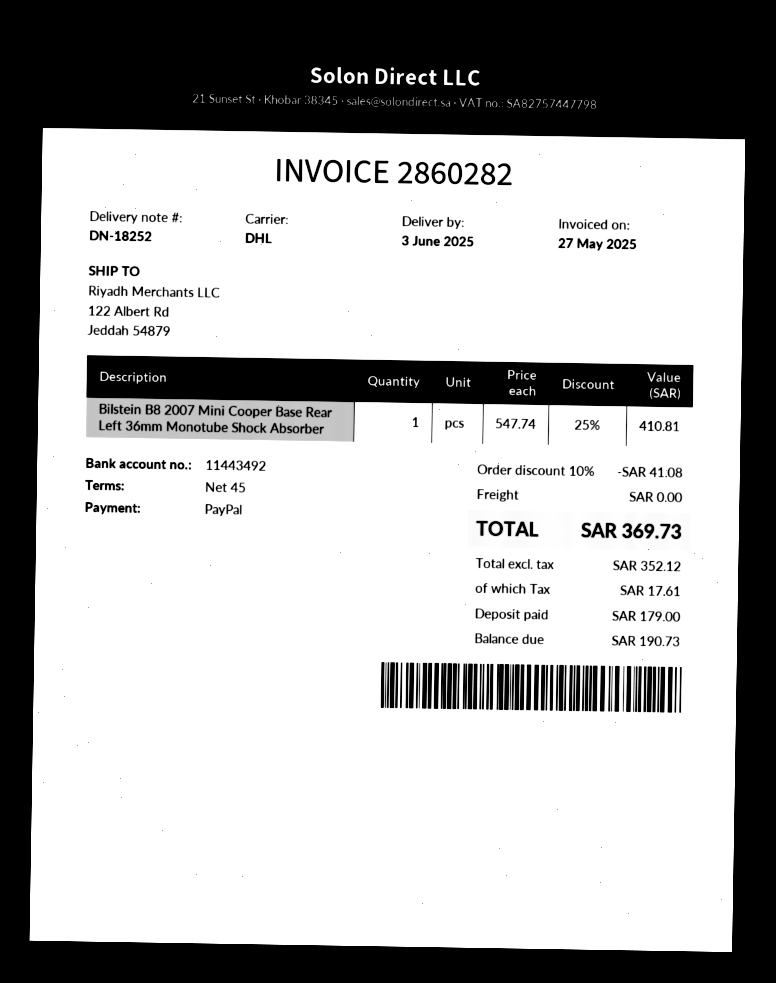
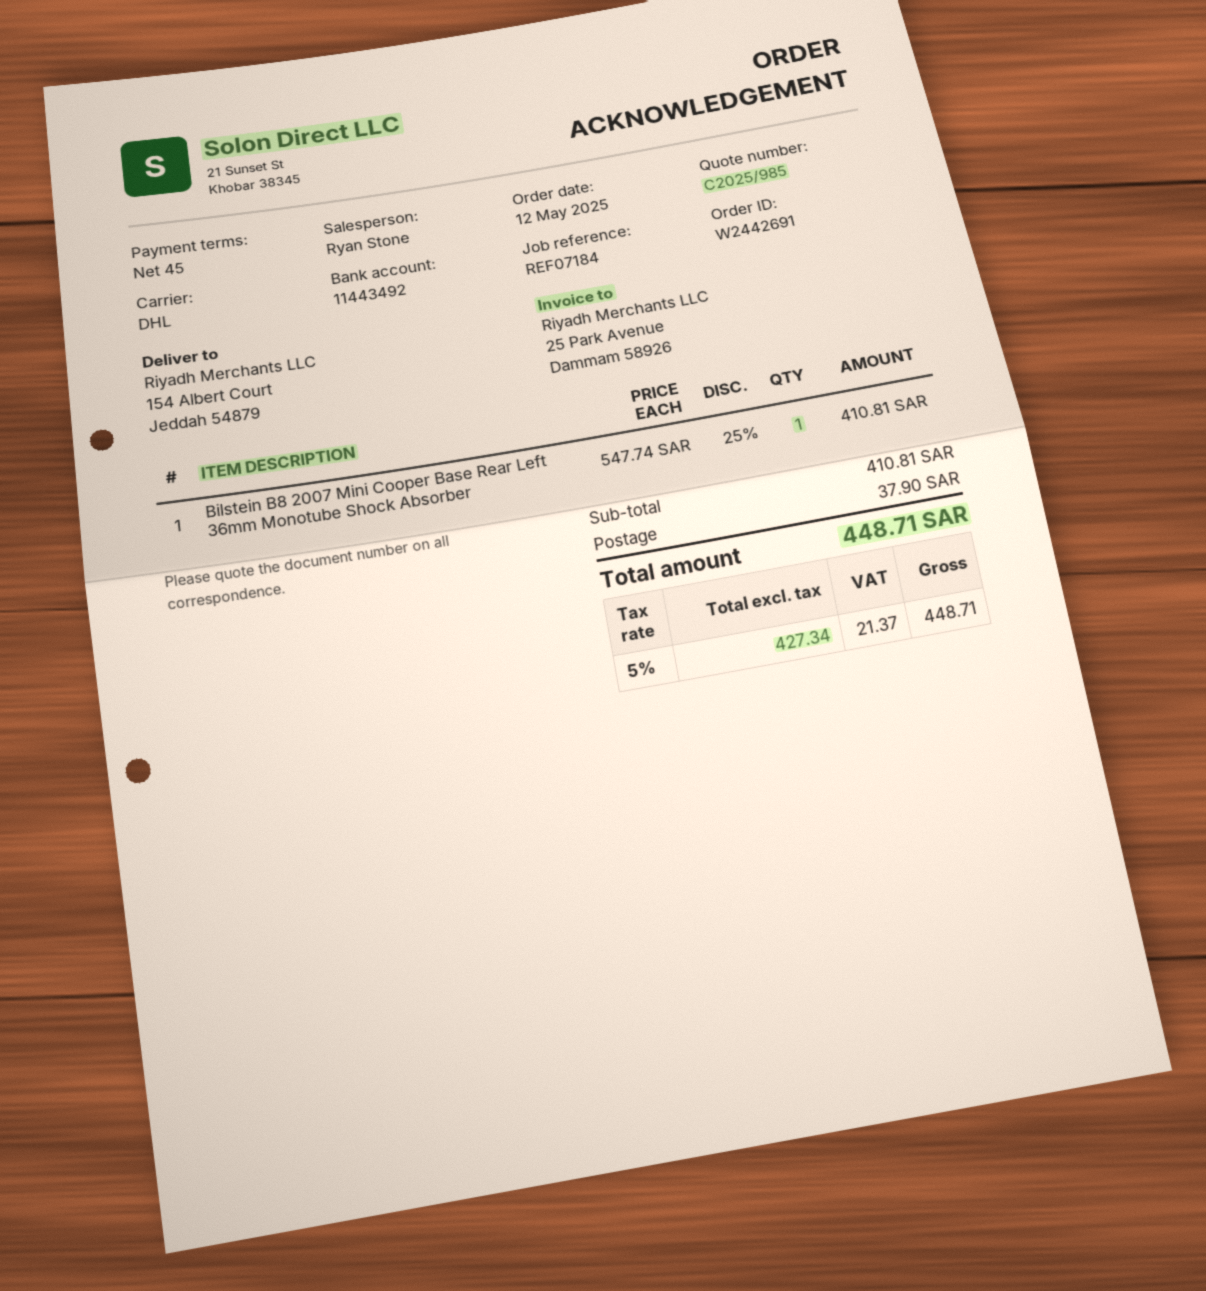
ship to: 122 Albert Rd, Jeddah 54879 -> 154 Albert Court, Jeddah 54879
discount: 10% = 41.08 -> none
shipping: 0.00 -> 37.90
net: 352.12 -> 427.34
tax: 17.61 -> 21.37
total: 369.73 -> 448.71

